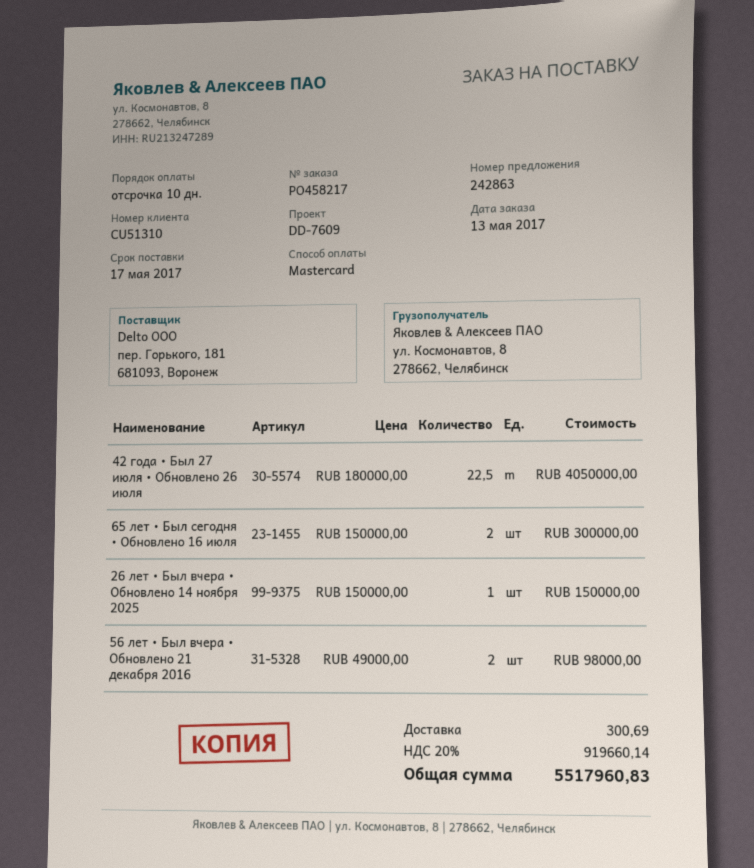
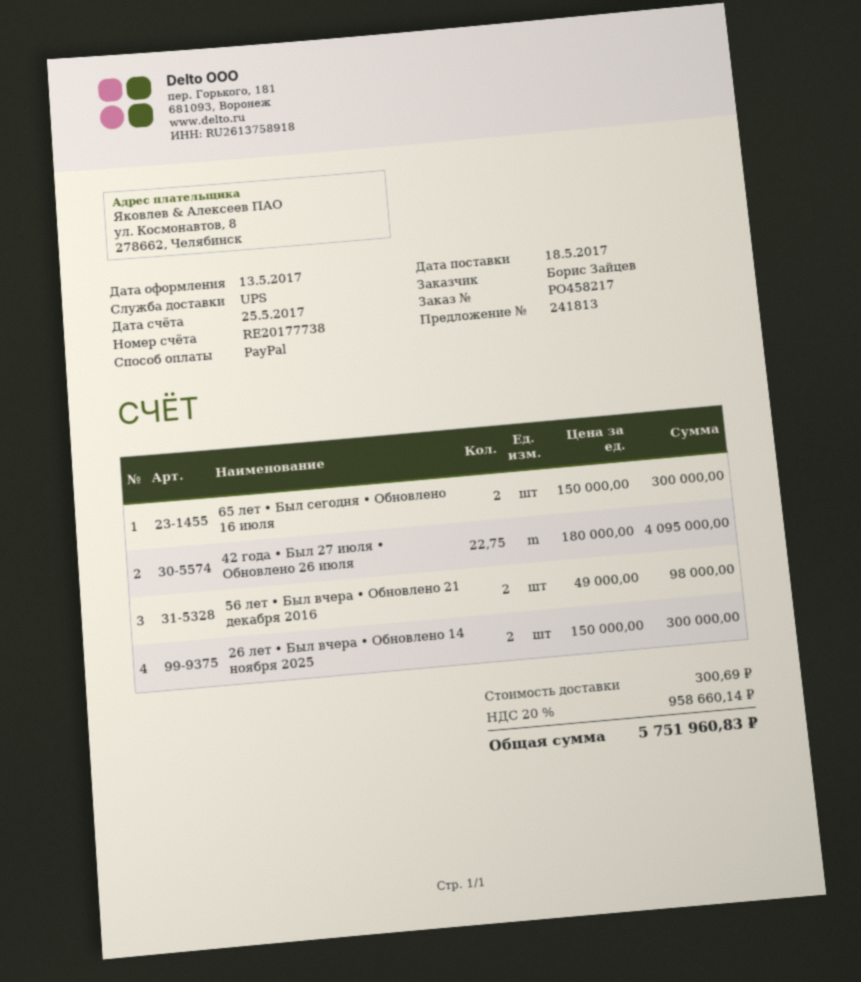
quote number: 242863 -> 241813
delivery date: 2017-05-17 -> 2017-05-18
payment method: Mastercard -> PayPal
42 года • Был 27 июля • Обновлено 26 июля: 22.5 x 180000.00 = 4050000.00 -> 22.75 x 180000.00 = 4095000.00
26 лет • Был вчера • Обновлено 14 ноября 2025: 1 x 150000.00 = 150000.00 -> 2 x 150000.00 = 300000.00
tax: 20% = 919660.14 -> 20% = 958660.14
total: 5517960.83 -> 5751960.83

